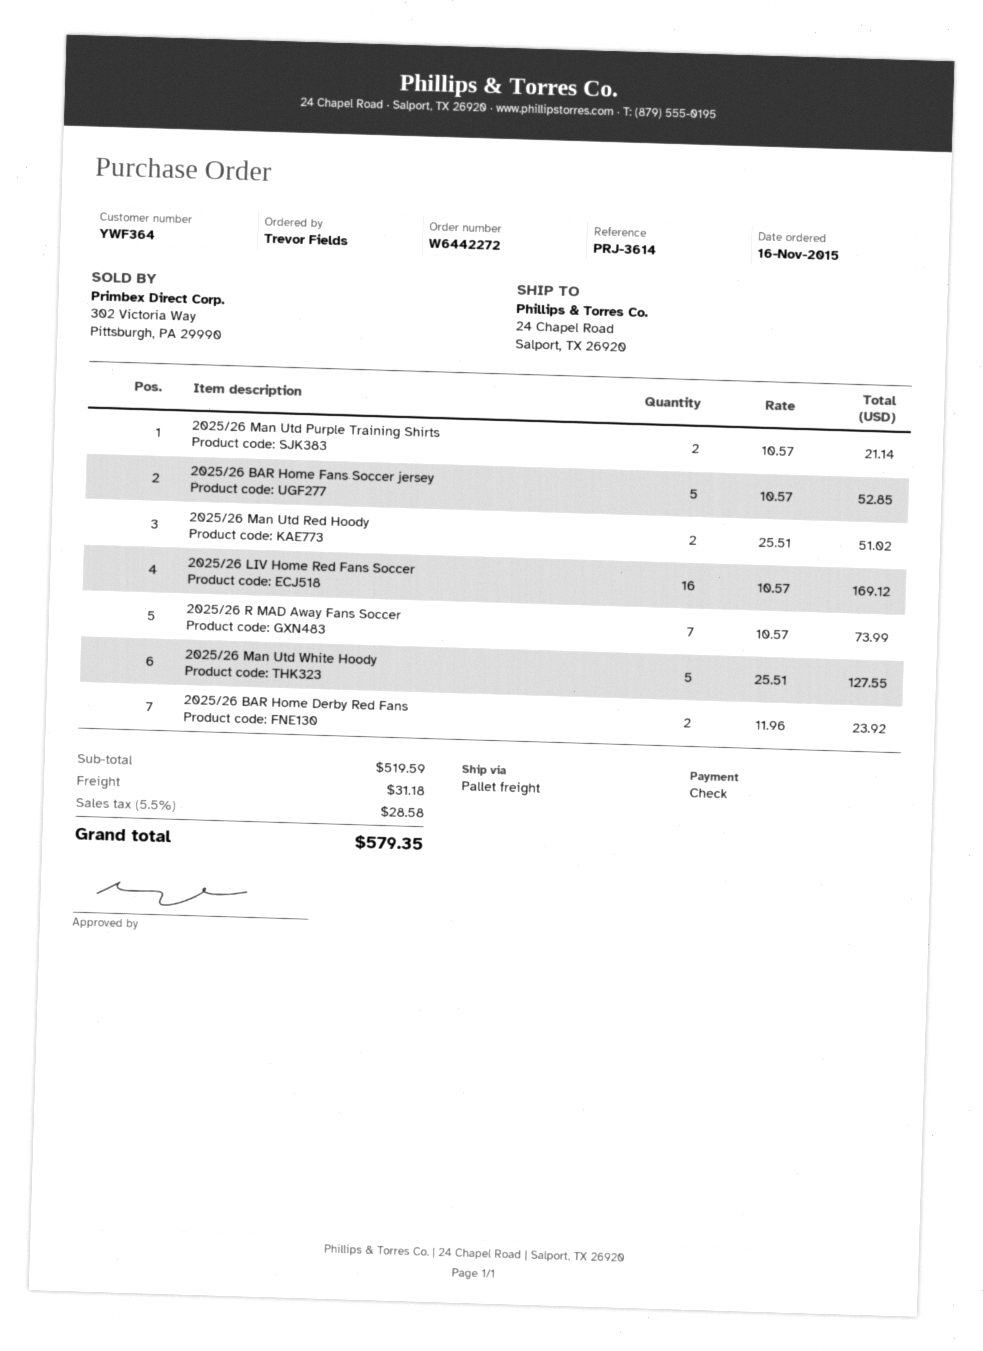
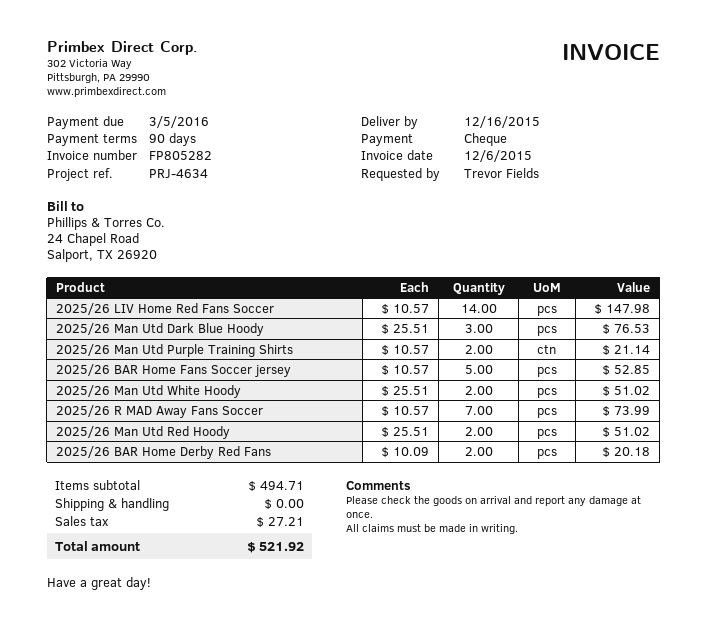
reference: PRJ-3614 -> PRJ-4634
2025/26 LIV Home Red Fans Soccer: 16 x 10.57 = 169.12 -> 14 x 10.57 = 147.98
2025/26 Man Utd White Hoody: 5 x 25.51 = 127.55 -> 2 x 25.51 = 51.02
2025/26 BAR Home Derby Red Fans: 2 x 11.96 = 23.92 -> 2 x 10.09 = 20.18
2025/26 Man Utd Dark Blue Hoody: none -> 3 x 25.51 = 76.53
subtotal: 519.59 -> 494.71
shipping: 31.18 -> 0.00
tax: 28.58 -> 27.21
total: 579.35 -> 521.92

